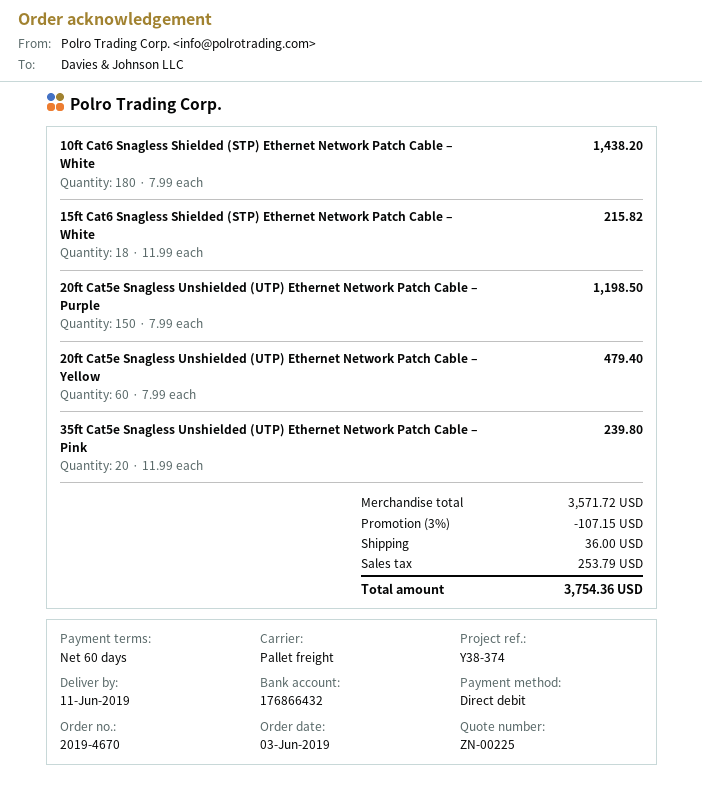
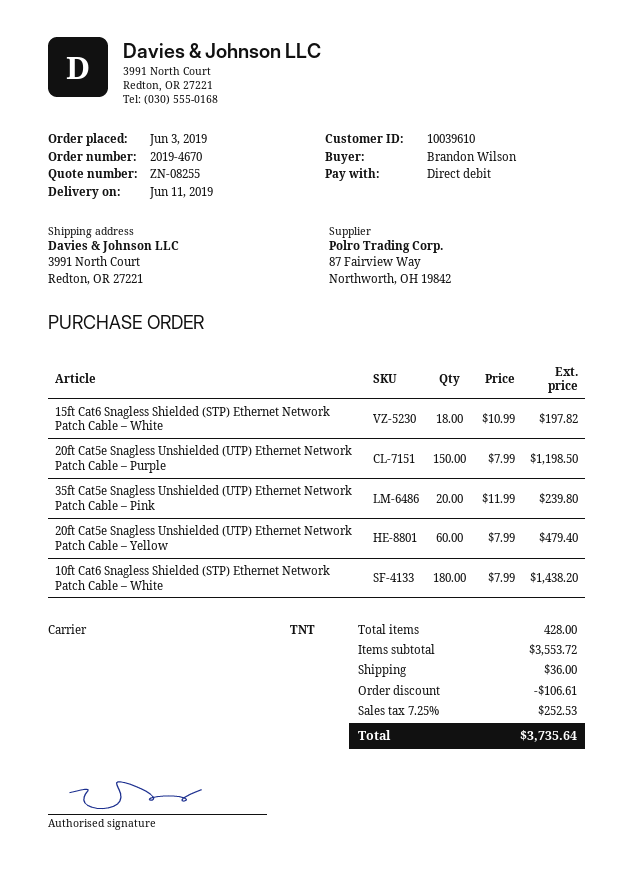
quote number: ZN-00225 -> ZN-08255
shipping method: pallet freight -> TNT
15ft Cat6 Snagless Shielded (STP) Ethernet Network Patch Cable – White: 18 x 11.99 = 215.82 -> 18 x 10.99 = 197.82
subtotal: 3571.72 -> 3553.72
discount: 107.15 -> 106.61
tax: 253.79 -> 252.53
total: 3754.36 -> 3735.64

